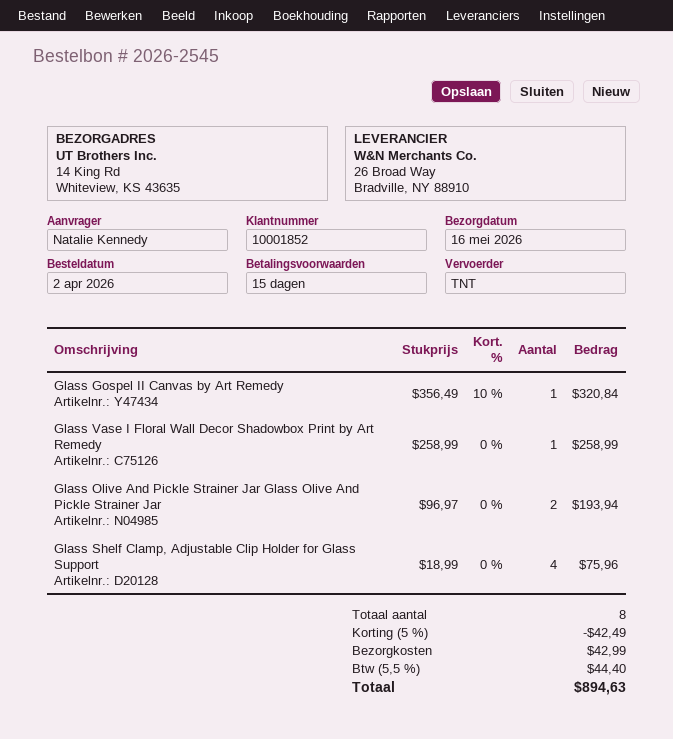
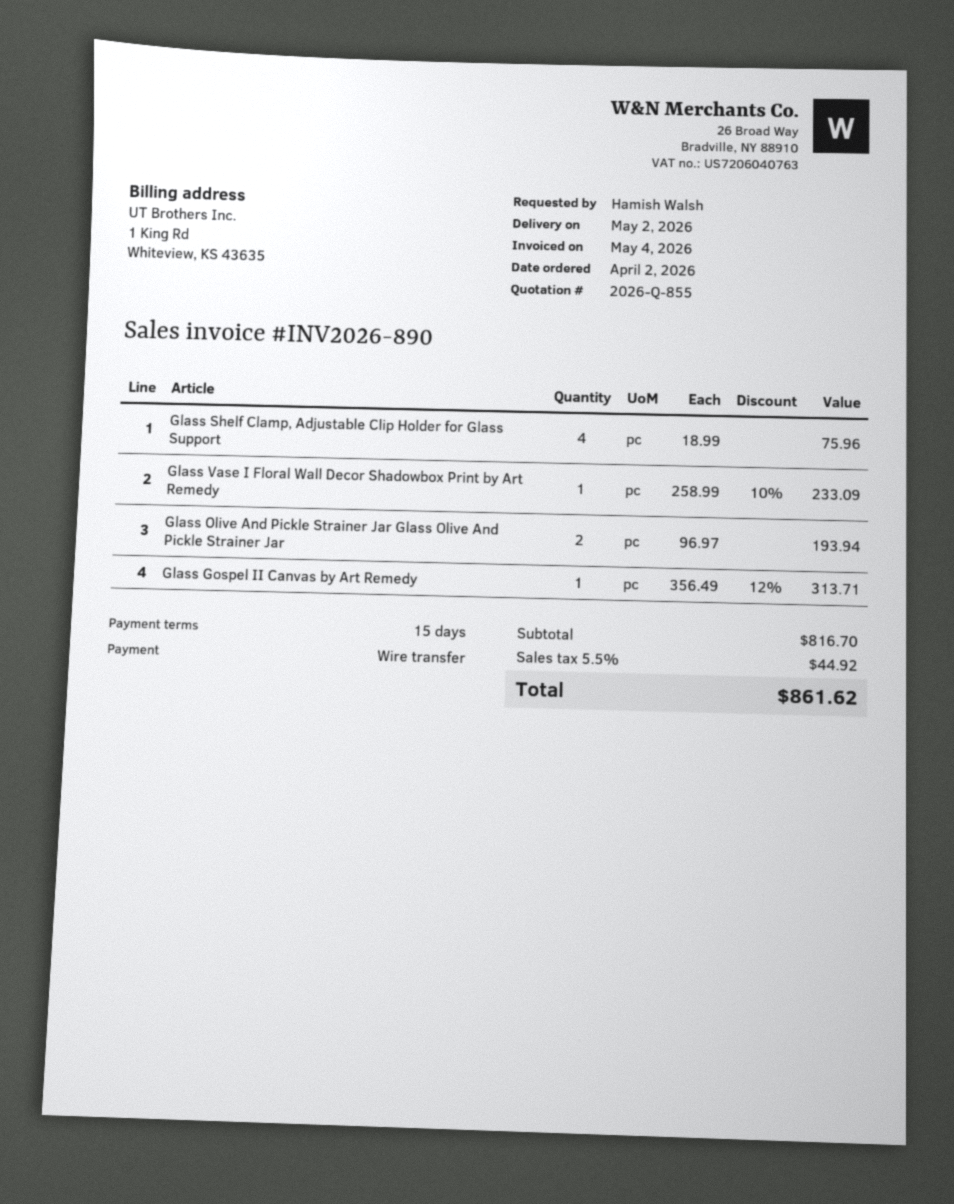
delivery date: 2026-05-16 -> 2026-05-02
ordered by: Natalie Kennedy -> Hamish Walsh
Glass Gospel II Canvas by Art Remedy: 1 x 356.49 - 10% = 320.84 -> 1 x 356.49 - 12% = 313.71
Glass Vase I Floral Wall Decor Shadowbox Print by Art Remedy: 1 x 258.99 = 258.99 -> 1 x 258.99 - 10% = 233.09
discount: 5% = 42.49 -> none
shipping: 42.99 -> none
tax: 5.5% = 44.40 -> 5.5% = 44.92
total: 894.63 -> 861.62

